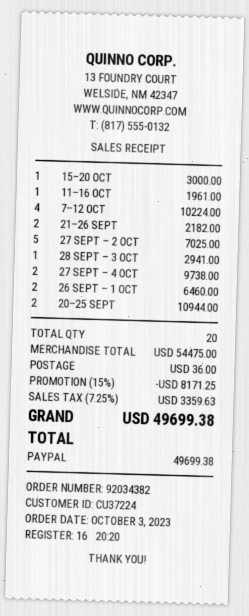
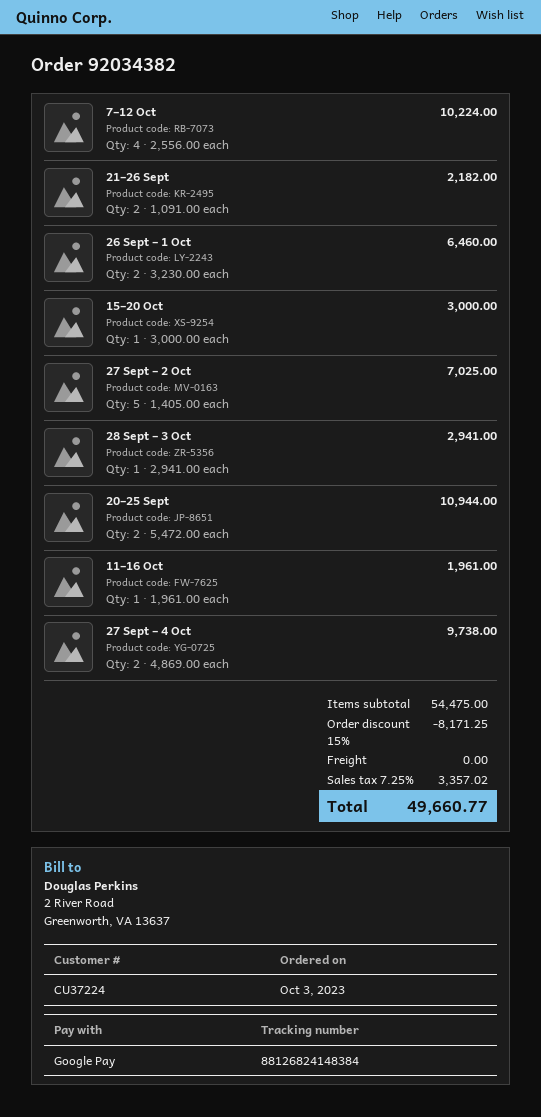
payment method: PayPal -> Google Pay
shipping: 36.00 -> 0.00
tax: 7.25% = 3359.63 -> 7.25% = 3357.02
total: 49699.38 -> 49660.77

